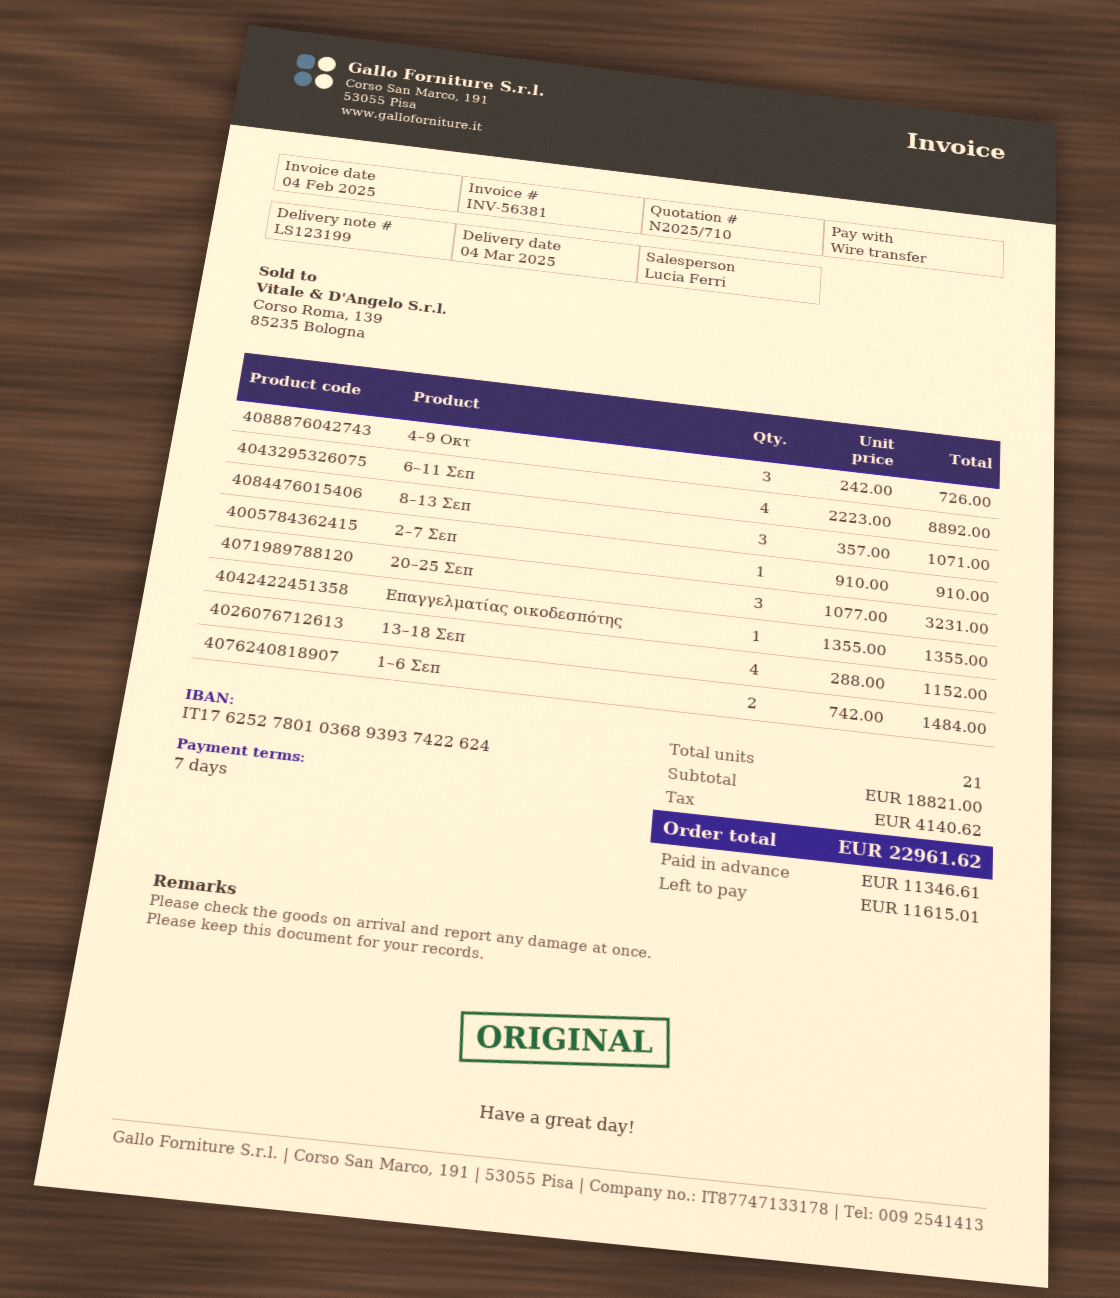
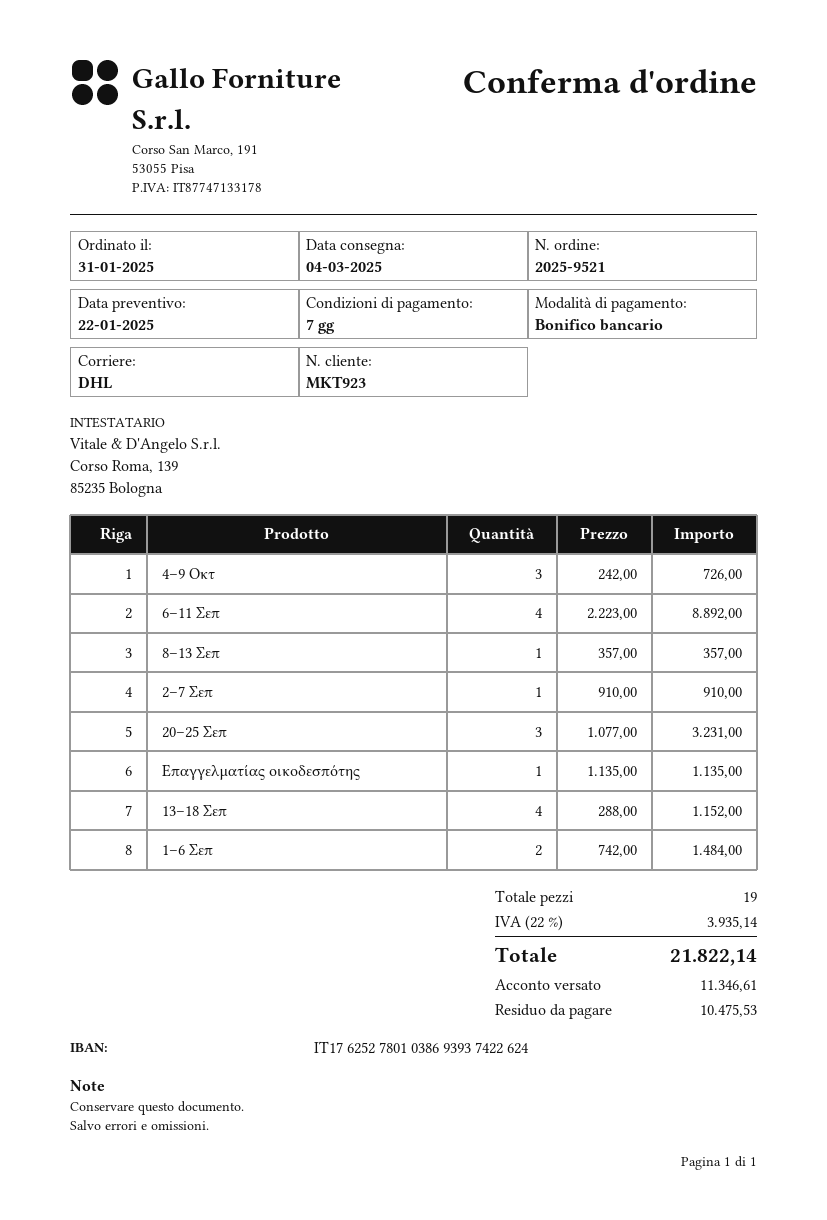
bank account: IT1762527801036893937422624 -> IT1762527801038693937422624
8–13 Σεπ: 3 x 357.00 = 1071.00 -> 1 x 357.00 = 357.00
Επαγγελματίας οικοδεσπότης: 1 x 1355.00 = 1355.00 -> 1 x 1135.00 = 1135.00
total quantity: 21 -> 19
tax: 4140.62 -> 3935.14
total: 22961.62 -> 21822.14
balance: 11615.01 -> 10475.53

